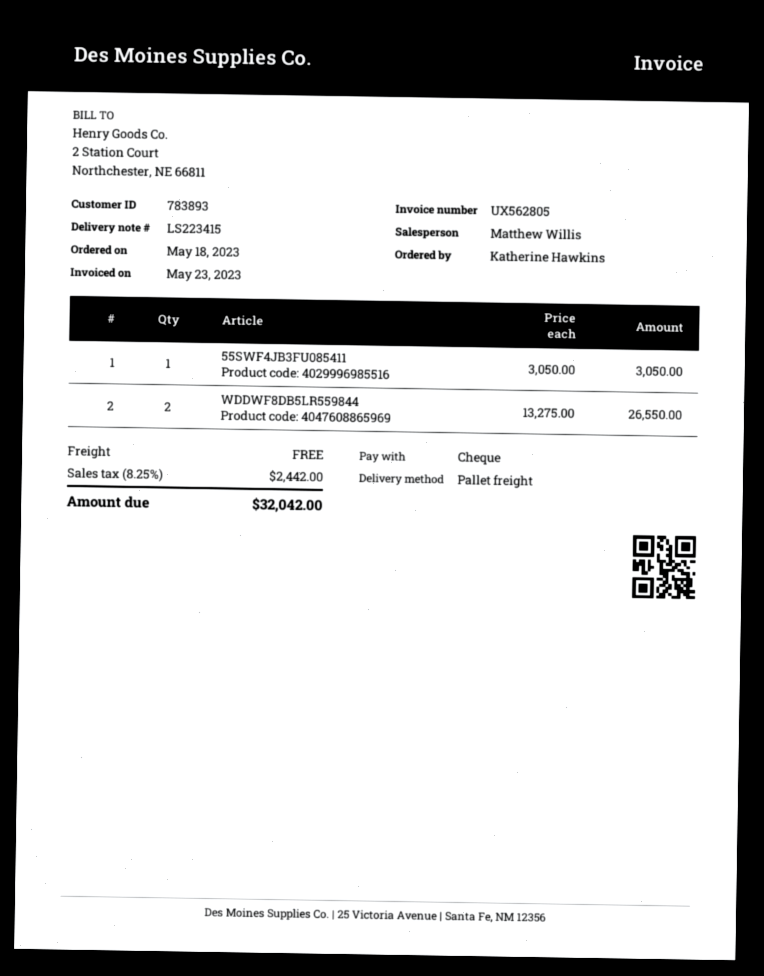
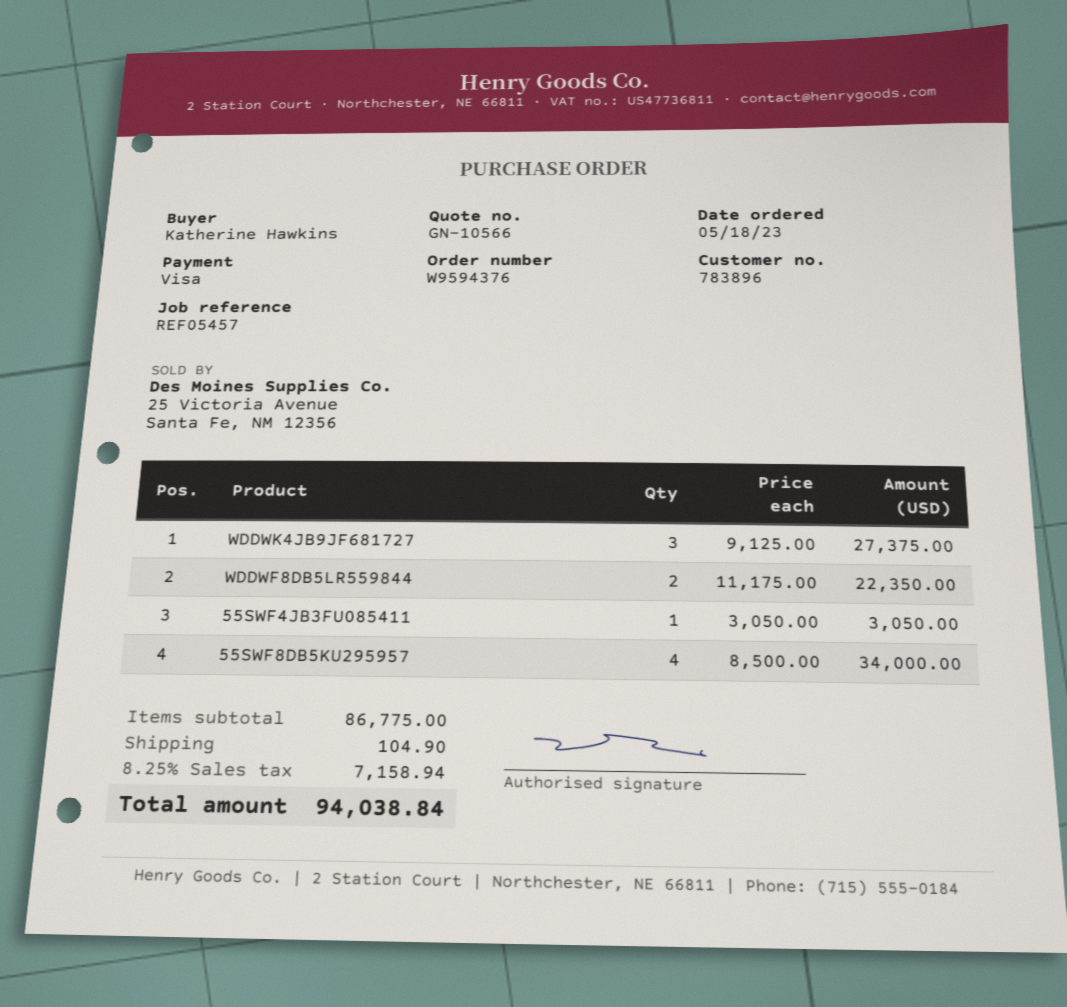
customer number: 783893 -> 783896
payment method: cheque -> Visa
WDDWF8DB5LR559844: 2 x 13275.00 = 26550.00 -> 2 x 11175.00 = 22350.00
WDDWK4JB9JF681727: none -> 3 x 9125.00 = 27375.00
55SWF8DB5KU295957: none -> 4 x 8500.00 = 34000.00
shipping: 0.00 -> 104.90
tax: 8.25% = 2442.00 -> 8.25% = 7158.94
total: 32042.00 -> 94038.84

